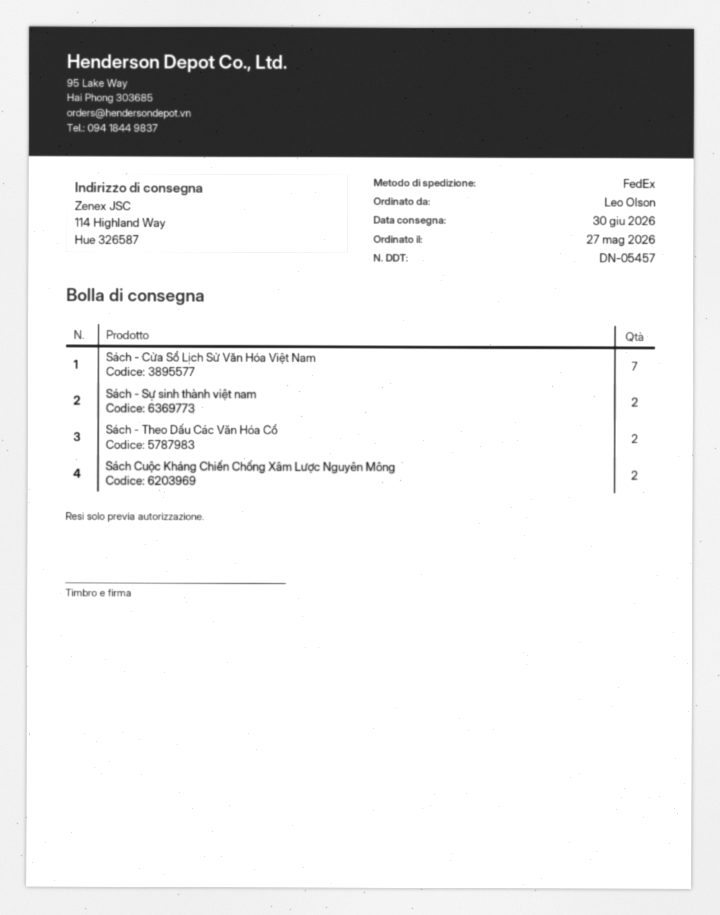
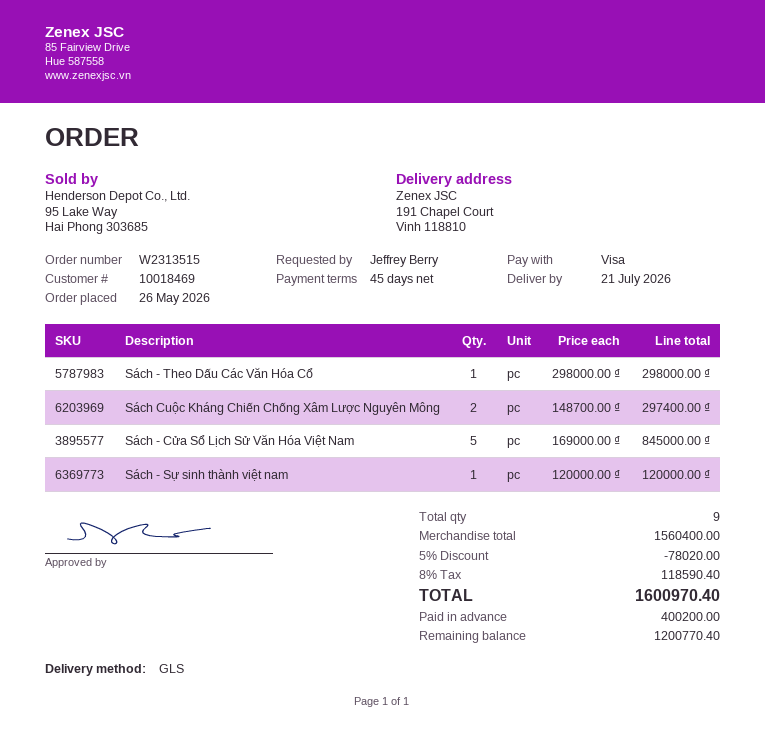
order date: 2026-05-27 -> 2026-05-26
delivery date: 2026-06-30 -> 2026-07-21
ordered by: Leo Olson -> Jeffrey Berry
shipping method: FedEx -> GLS
ship to: 114 Highland Way, Hue 326587 -> 191 Chapel Court, Vinh 118810
Sách - Cửa Sổ Lịch Sử Văn Hóa Việt Nam: 7 -> 5
Sách - Sự sinh thành việt nam: 2 -> 1
Sách - Theo Dấu Các Văn Hóa Cổ: 2 -> 1

